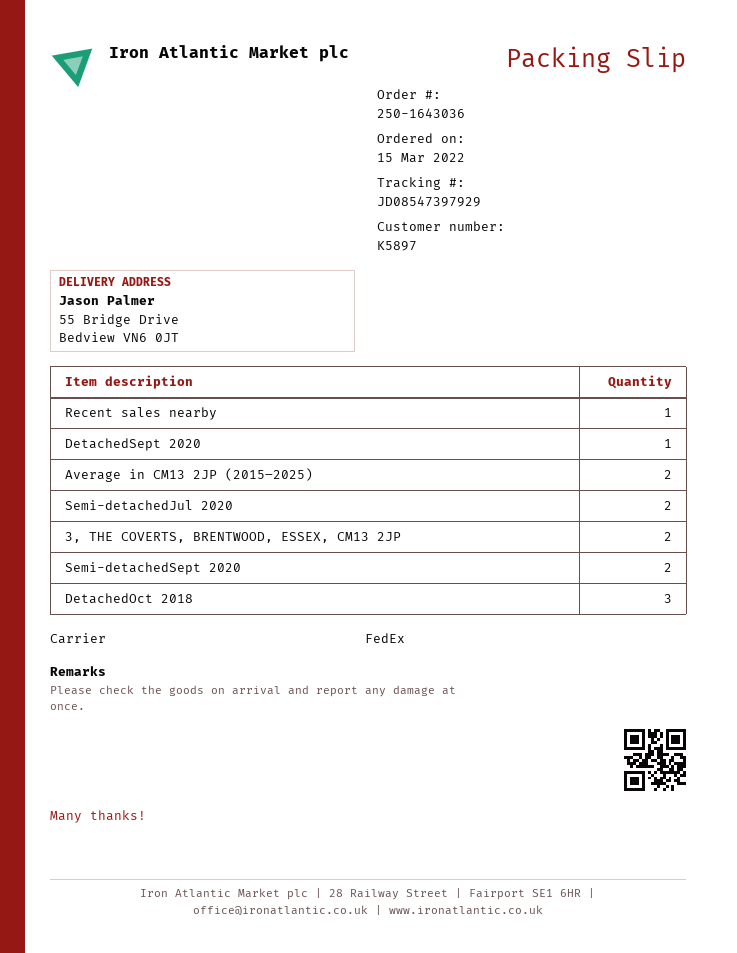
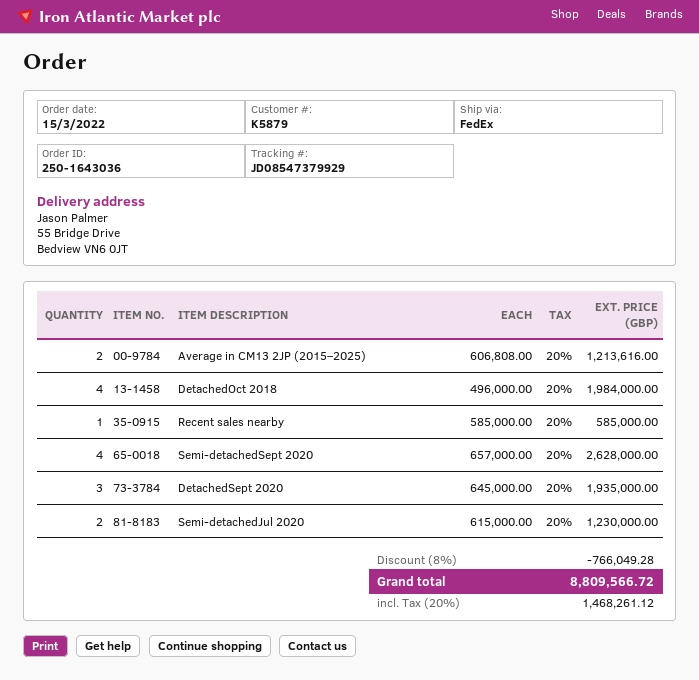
customer number: K5897 -> K5879
tracking number: JD08547397929 -> JD08547379929
DetachedSept 2020: 1 -> 3
3, THE COVERTS, BRENTWOOD, ESSEX, CM13 2JP: 2 -> none
Semi-detachedSept 2020: 2 -> 4
DetachedOct 2018: 3 -> 4

